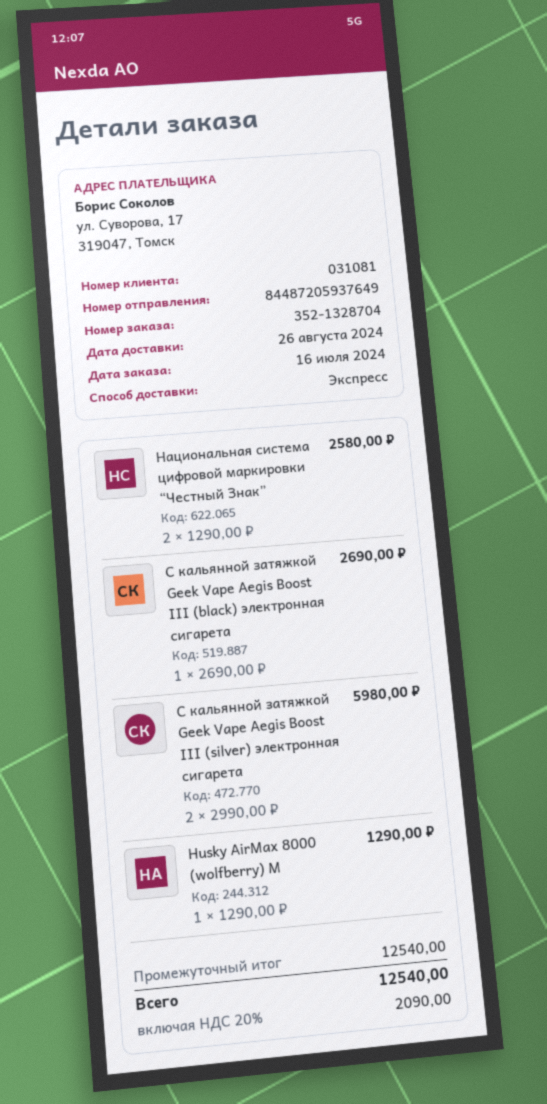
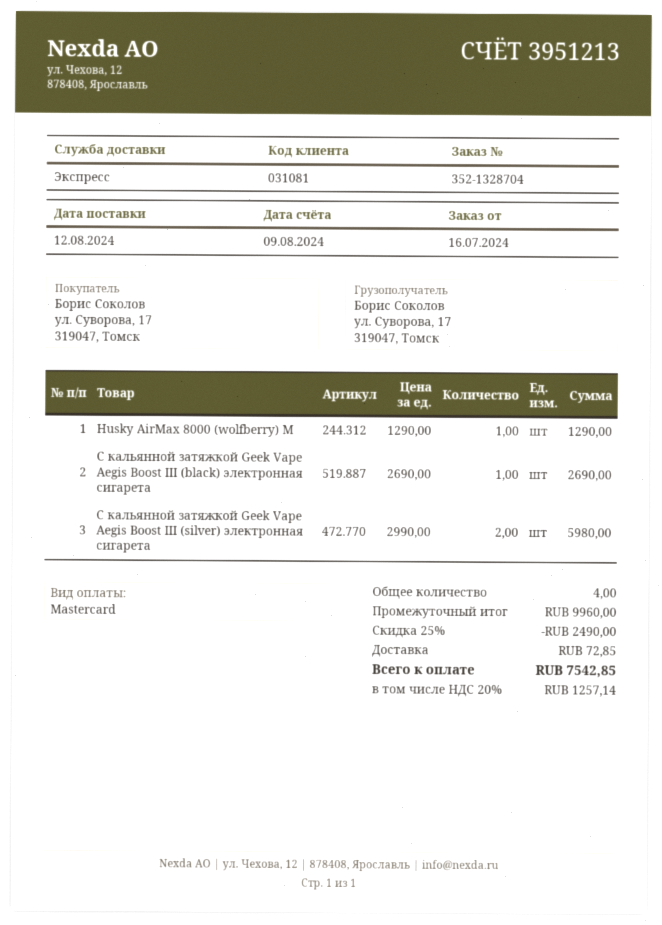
delivery date: 2024-08-26 -> 2024-08-12
Национальная система цифровой маркировки “Честный Знак”: 2 x 1290.00 = 2580.00 -> none
subtotal: 12540.00 -> 9960.00
discount: none -> 25% = 2490.00
shipping: none -> 72.85
tax: 20% = 2090.00 -> 20% = 1257.14
total: 12540.00 -> 7542.85

